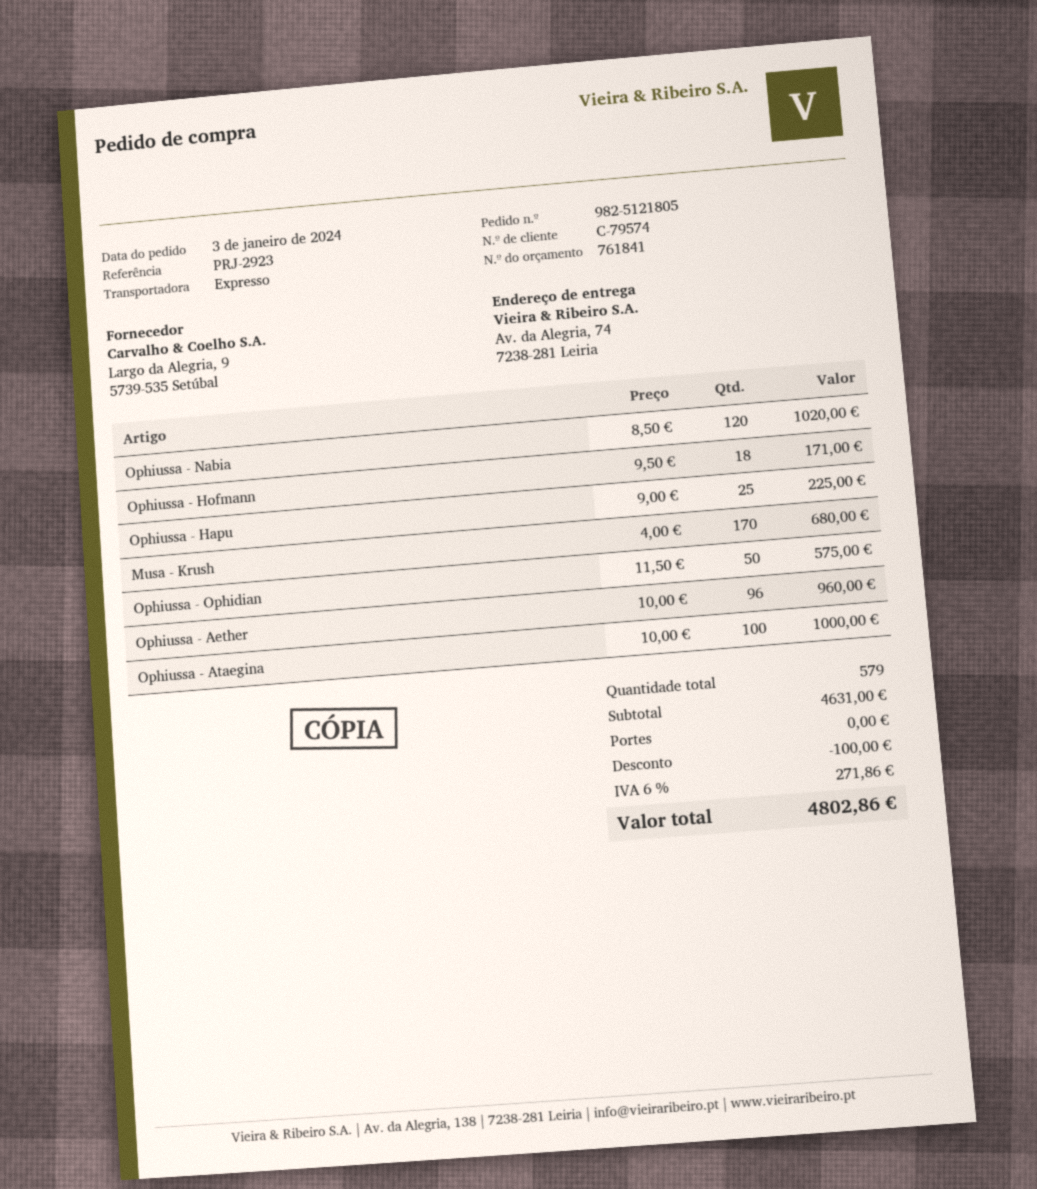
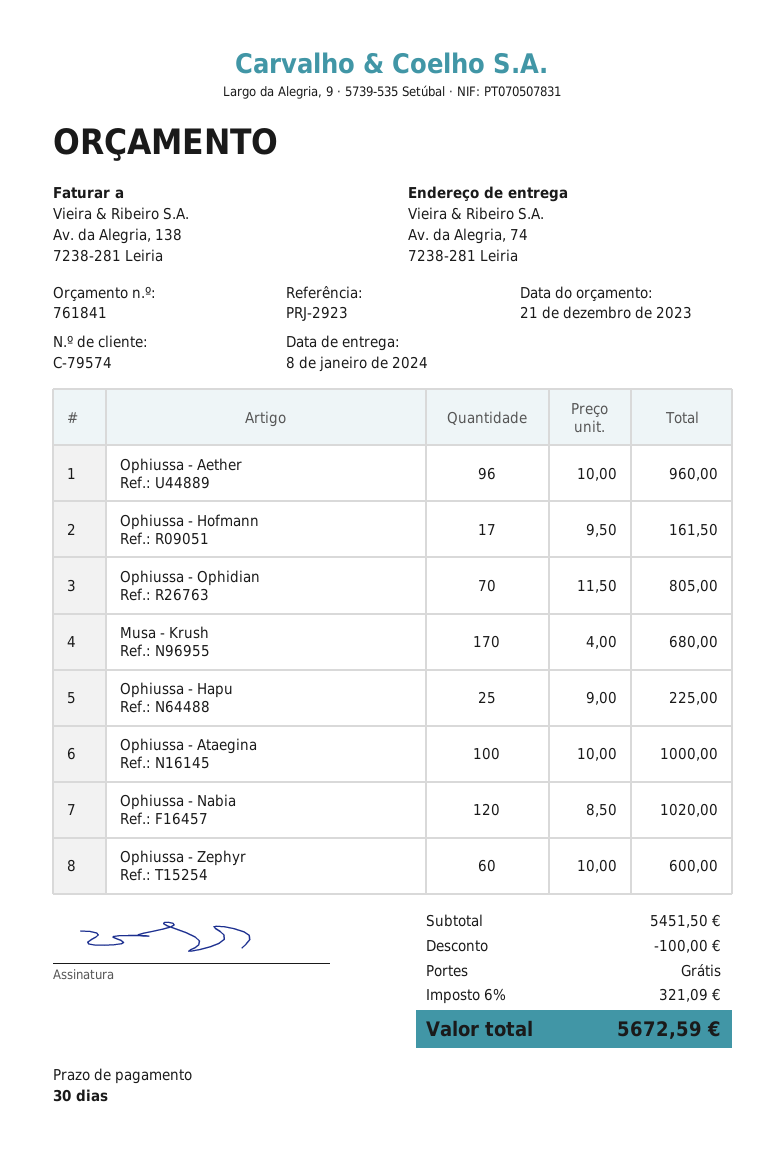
Ophiussa - Hofmann: 18 x 9.50 = 171.00 -> 17 x 9.50 = 161.50
Ophiussa - Ophidian: 50 x 11.50 = 575.00 -> 70 x 11.50 = 805.00
Ophiussa - Zephyr: none -> 60 x 10.00 = 600.00
subtotal: 4631.00 -> 5451.50
tax: 6% = 271.86 -> 6% = 321.09
total: 4802.86 -> 5672.59

